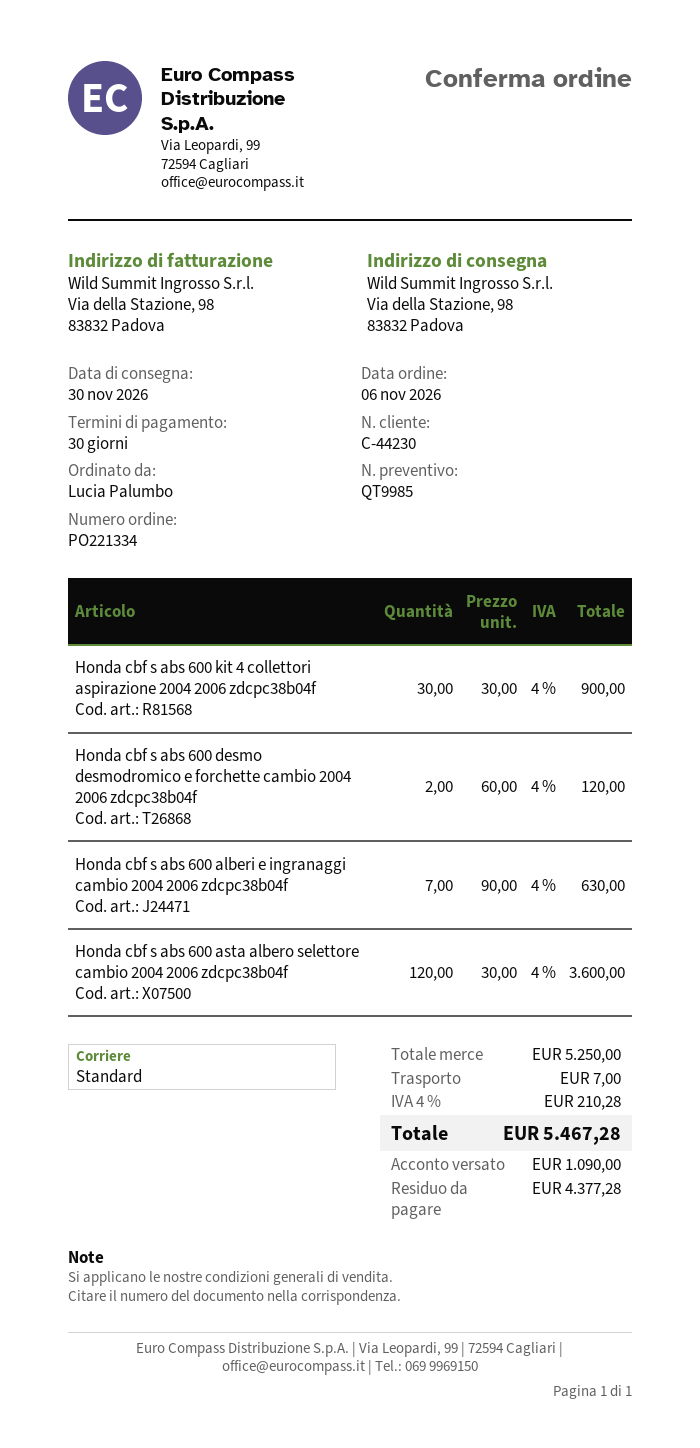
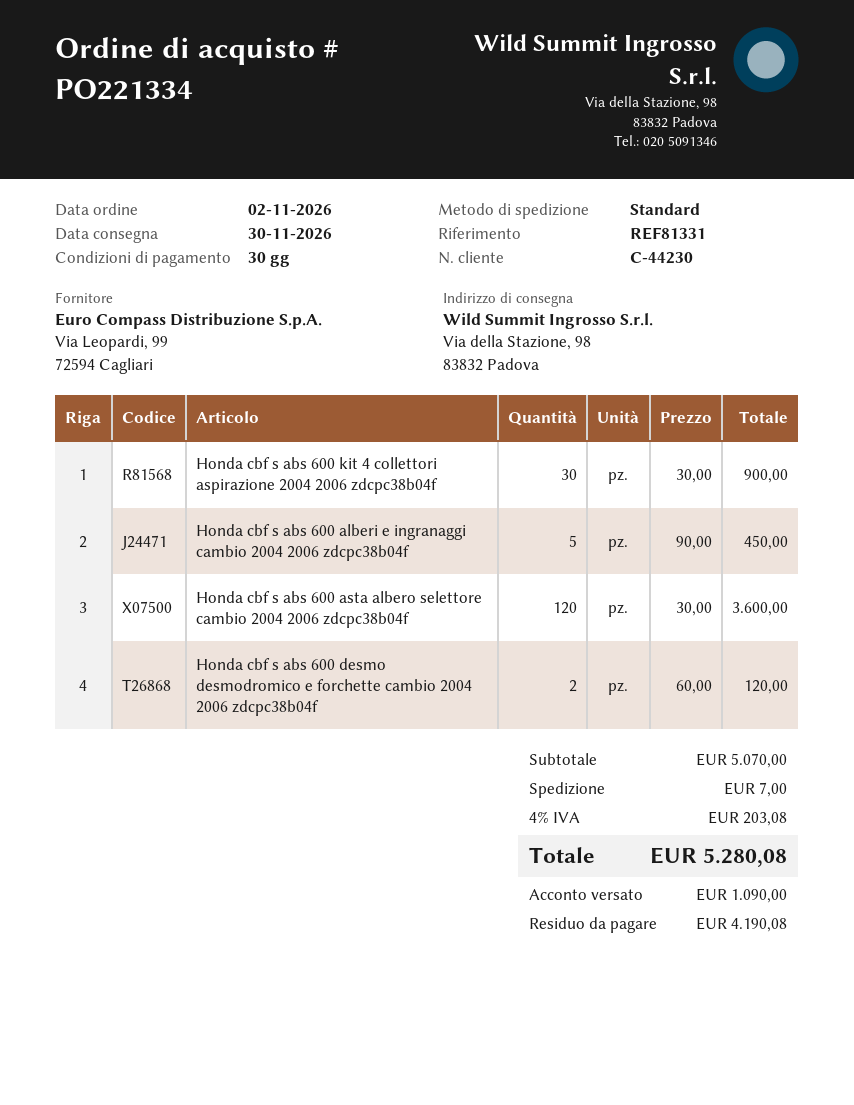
order date: 2026-11-06 -> 2026-11-02
Honda cbf s abs 600 alberi e ingranaggi cambio 2004 2006 zdcpc38b04f: 7 x 90.00 = 630.00 -> 5 x 90.00 = 450.00
subtotal: 5250.00 -> 5070.00
tax: 4% = 210.28 -> 4% = 203.08
total: 5467.28 -> 5280.08
balance: 4377.28 -> 4190.08

